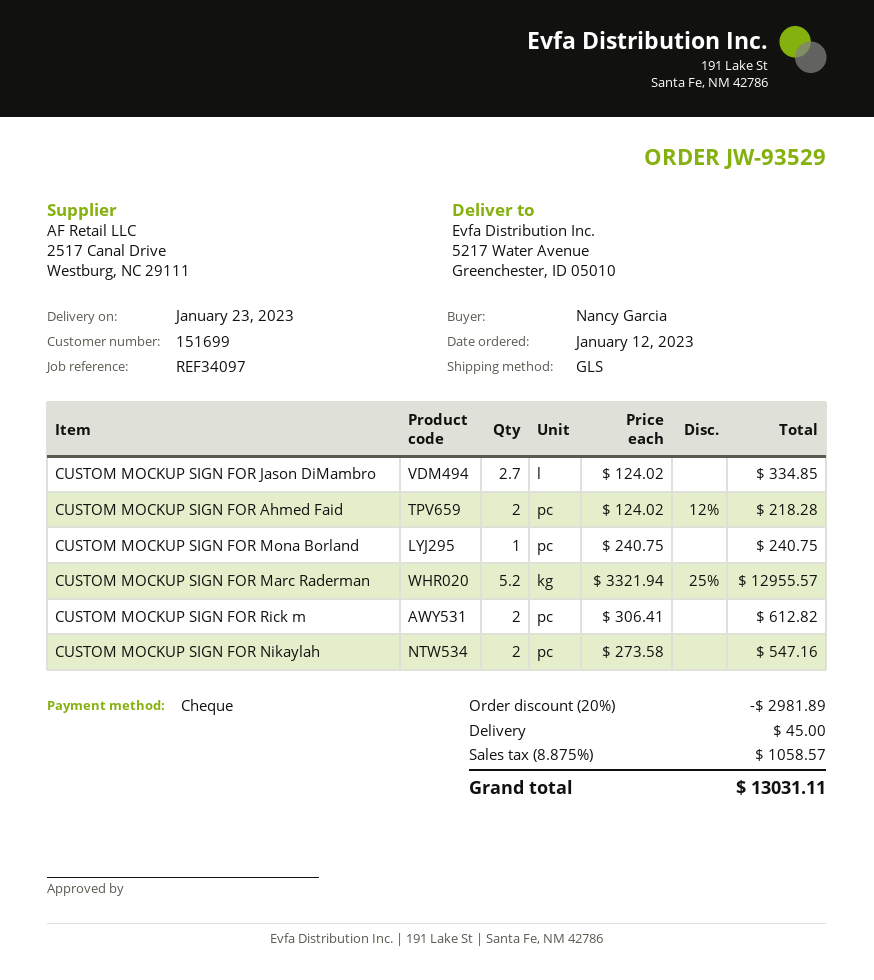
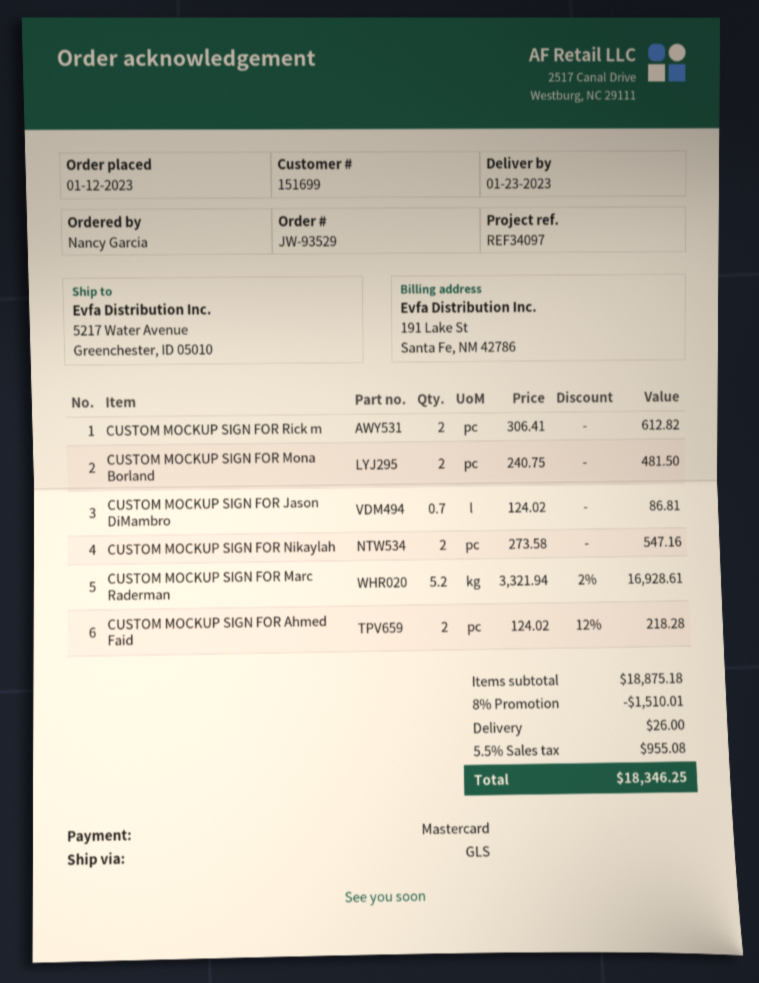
payment method: cheque -> Mastercard
CUSTOM MOCKUP SIGN FOR Jason DiMambro: 2.7 x 124.02 = 334.85 -> 0.7 x 124.02 = 86.81
CUSTOM MOCKUP SIGN FOR Mona Borland: 1 x 240.75 = 240.75 -> 2 x 240.75 = 481.50
CUSTOM MOCKUP SIGN FOR Marc Raderman: 5.2 x 3321.94 - 25% = 12955.57 -> 5.2 x 3321.94 - 2% = 16928.61
discount: 20% = 2981.89 -> 8% = 1510.01
shipping: 45.00 -> 26.00
tax: 8.875% = 1058.57 -> 5.5% = 955.08
total: 13031.11 -> 18346.25

